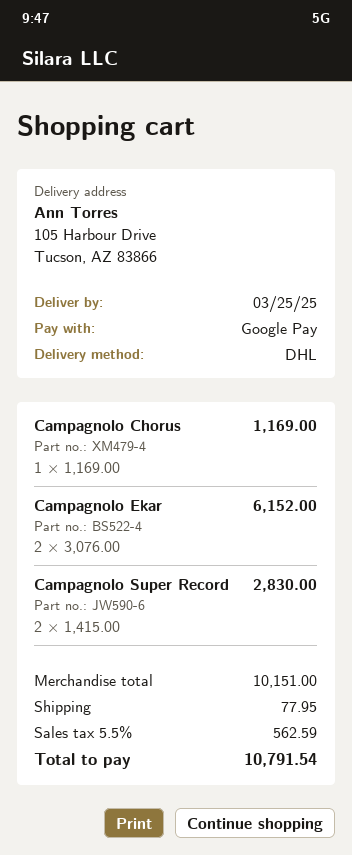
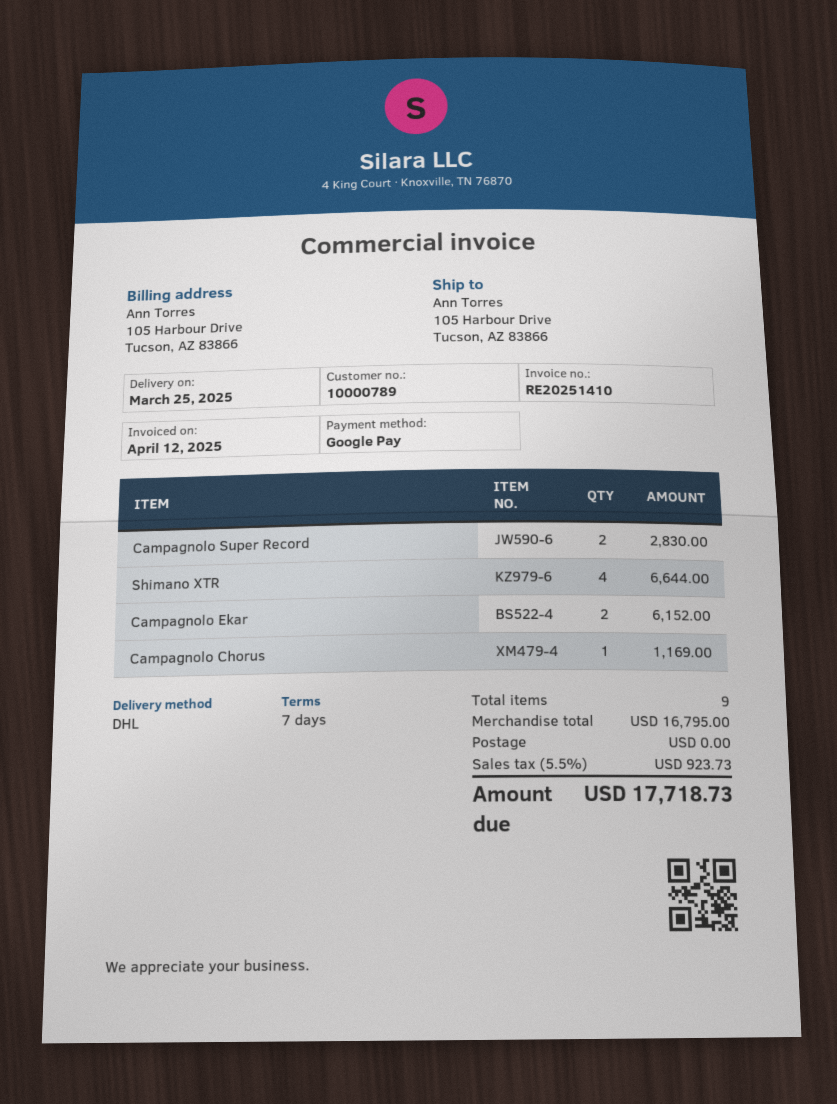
Shimano XTR: none -> 4 for 6644.00
subtotal: 10151.00 -> 16795.00
shipping: 77.95 -> 0.00
tax: 5.5% = 562.59 -> 5.5% = 923.73
total: 10791.54 -> 17718.73

